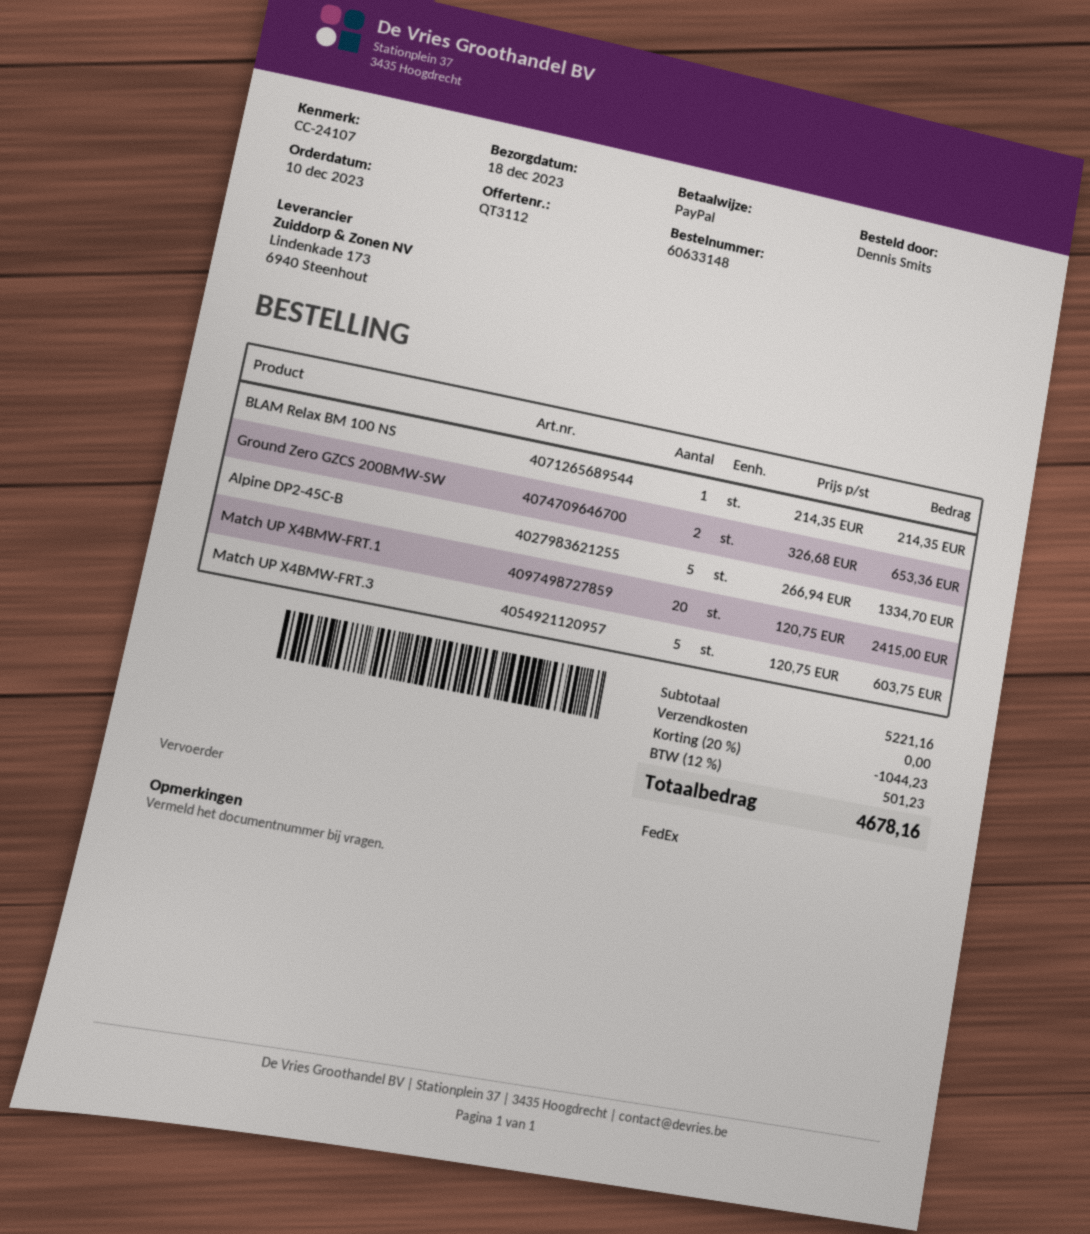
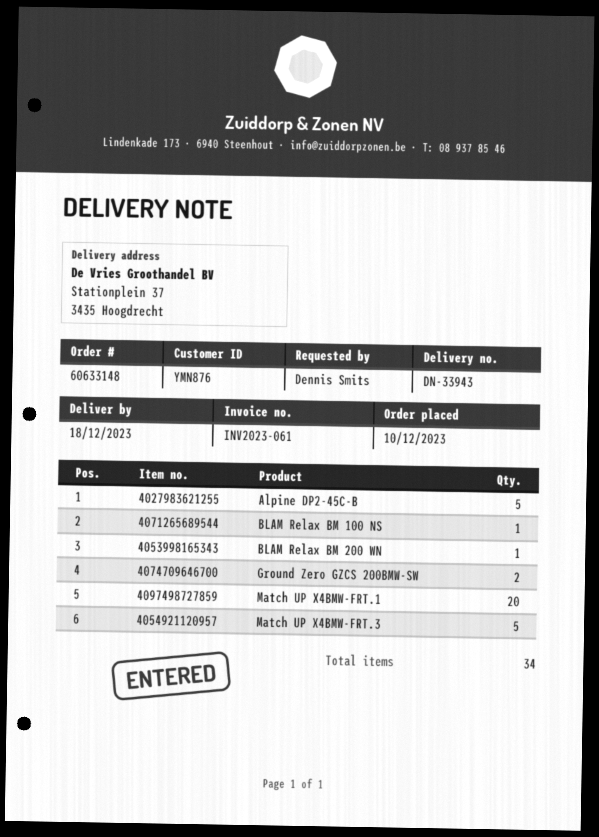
BLAM Relax BM 200 WN: none -> 1

